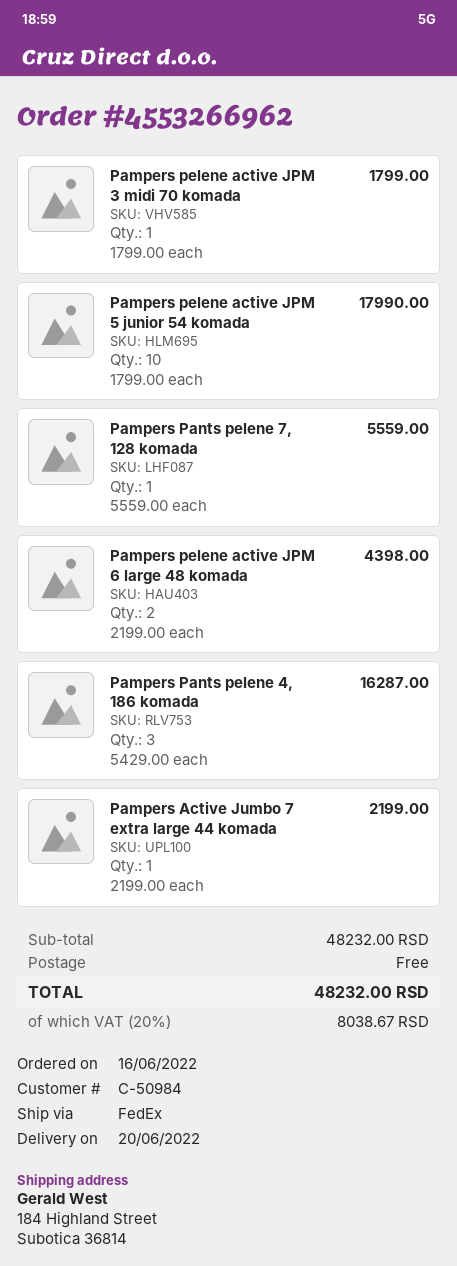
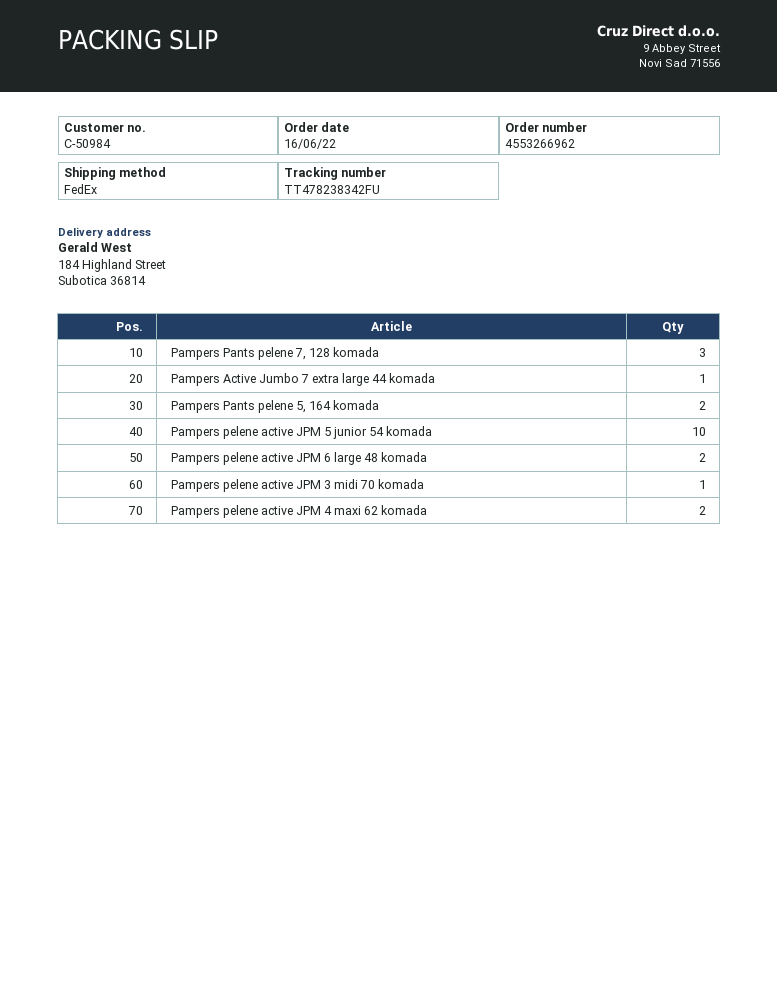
Pampers Pants pelene 7, 128 komada: 1 -> 3
Pampers Pants pelene 4, 186 komada: 3 -> none
Pampers Pants pelene 5, 164 komada: none -> 2
Pampers pelene active JPM 4 maxi 62 komada: none -> 2

